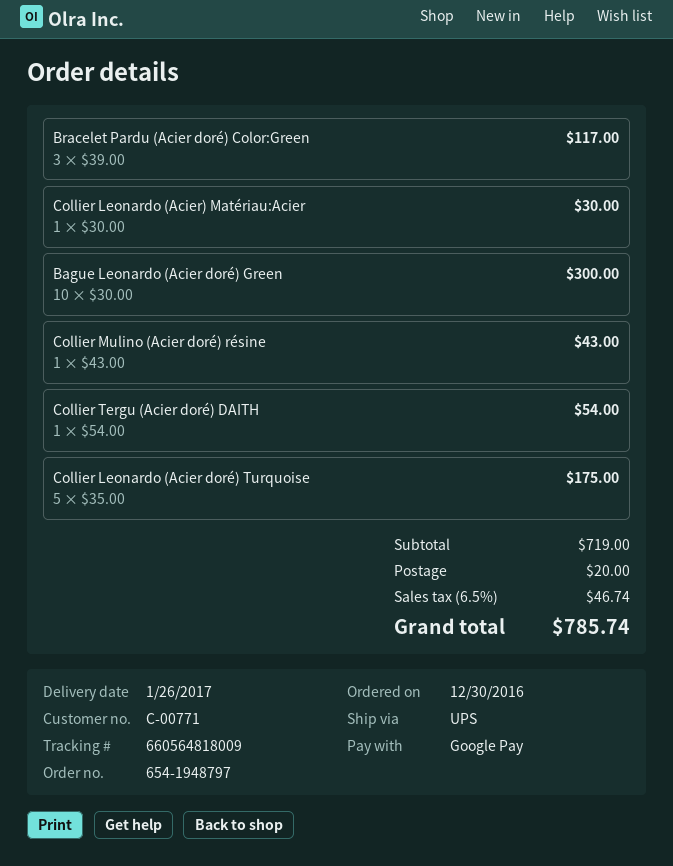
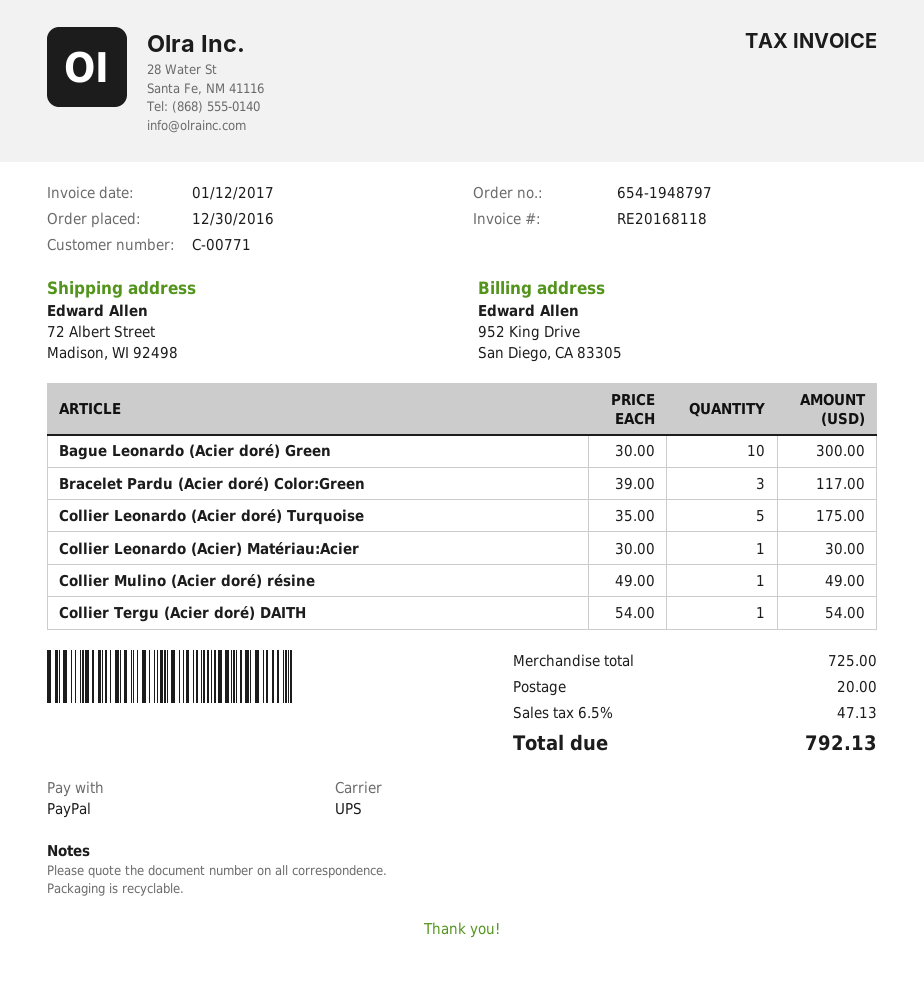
payment method: Google Pay -> PayPal
Collier Mulino (Acier doré) résine: 1 x 43.00 = 43.00 -> 1 x 49.00 = 49.00
subtotal: 719.00 -> 725.00
tax: 6.5% = 46.74 -> 6.5% = 47.13
total: 785.74 -> 792.13

